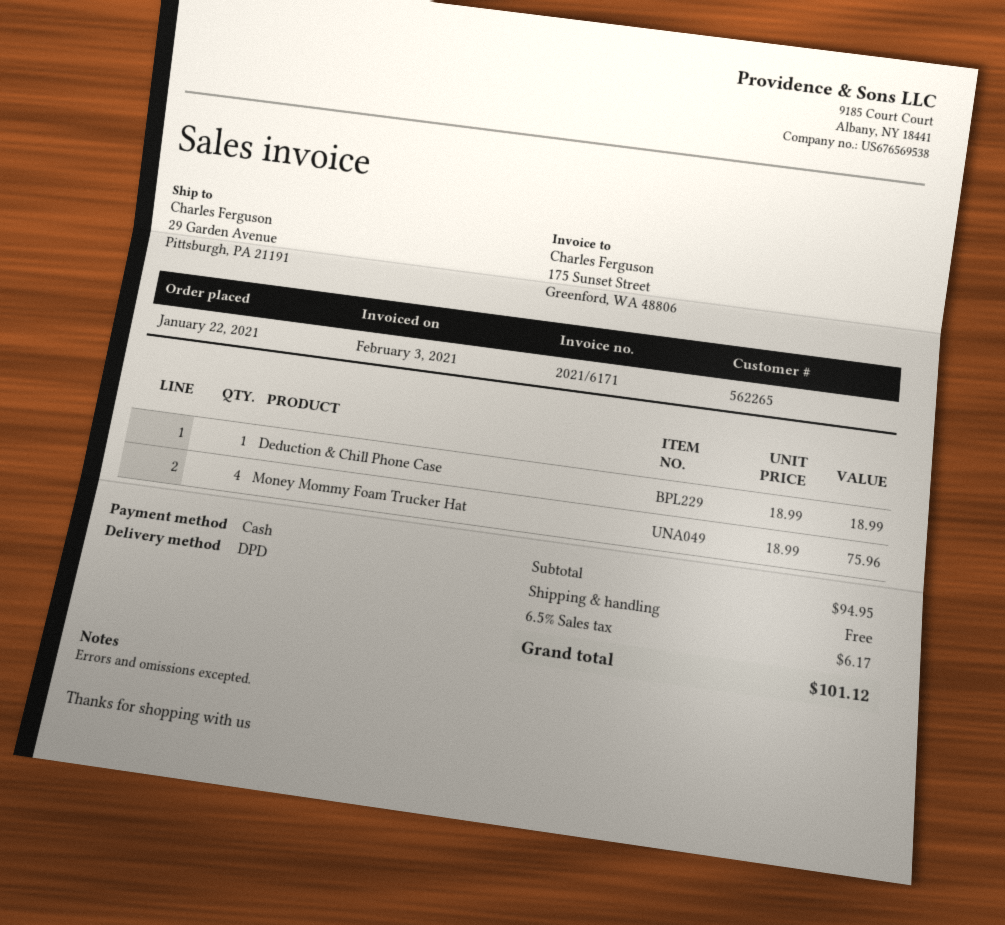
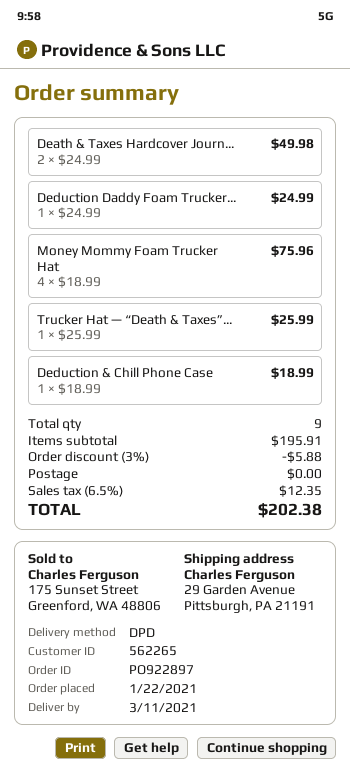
Death & Taxes Hardcover Journ...: none -> 2 x 24.99 = 49.98
Deduction Daddy Foam Trucker...: none -> 1 x 24.99 = 24.99
Trucker Hat — “Death & Taxes”...: none -> 1 x 25.99 = 25.99
subtotal: 94.95 -> 195.91
discount: none -> 3% = 5.88
tax: 6.5% = 6.17 -> 6.5% = 12.35
total: 101.12 -> 202.38

